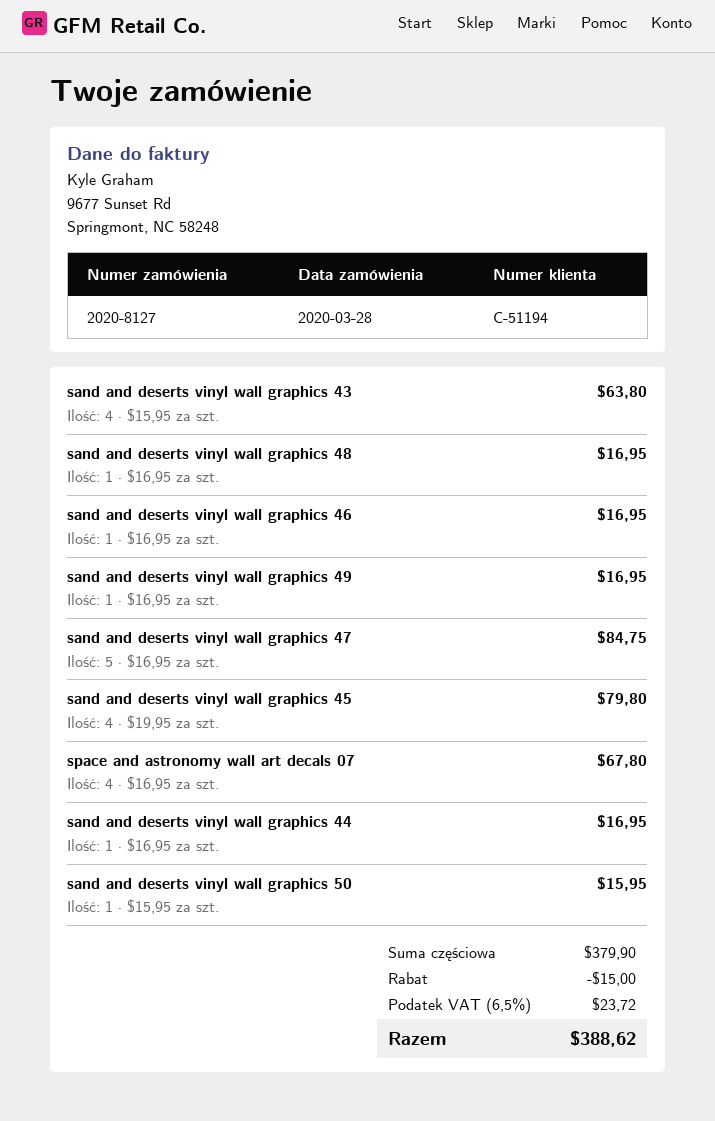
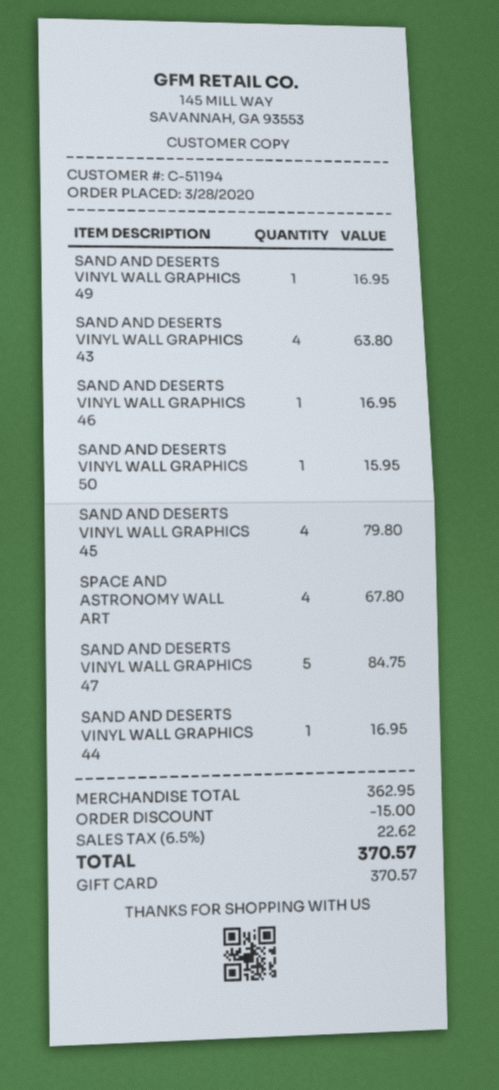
sand and deserts vinyl wall graphics 48: 1 for 16.95 -> none
subtotal: 379.90 -> 362.95
tax: 6.5% = 23.72 -> 6.5% = 22.62
total: 388.62 -> 370.57

